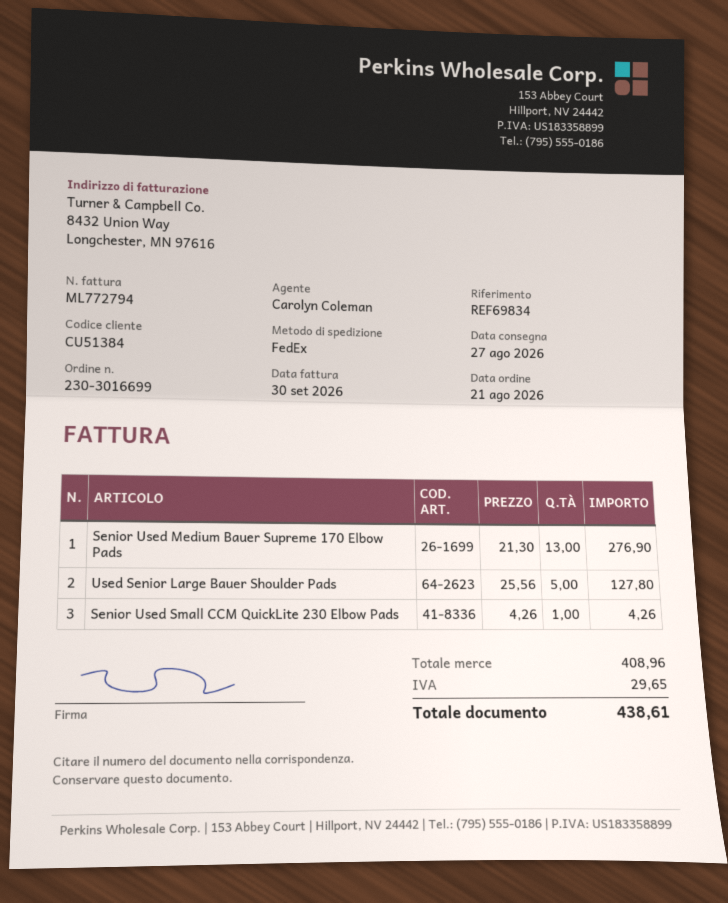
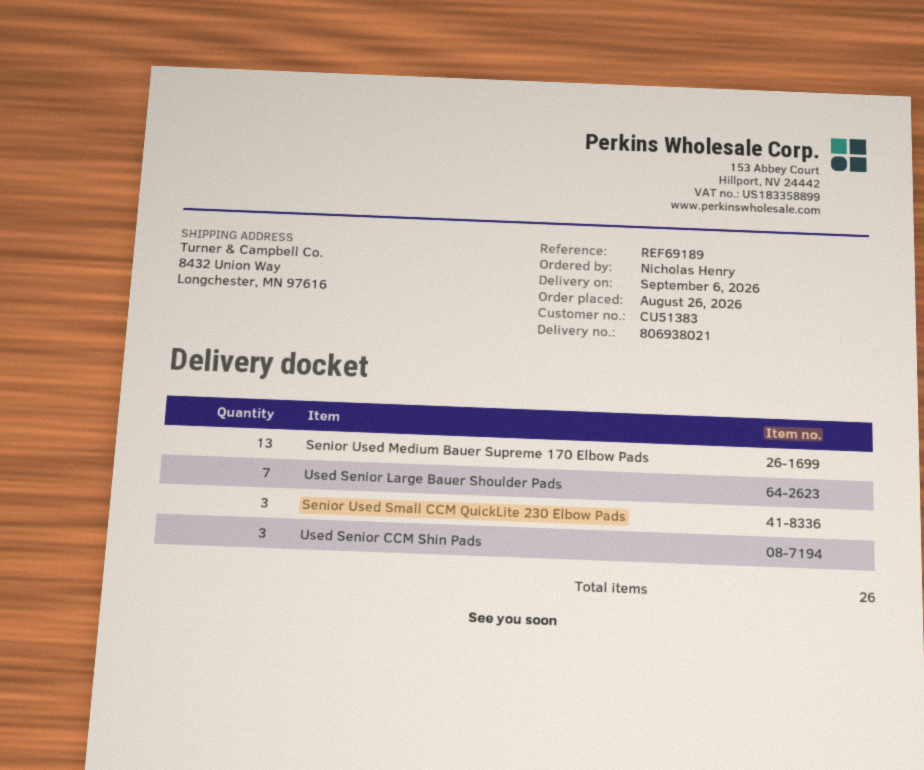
order date: 2026-08-21 -> 2026-08-26
delivery date: 2026-08-27 -> 2026-09-06
customer number: CU51384 -> CU51383
reference: REF69834 -> REF69189
Used Senior Large Bauer Shoulder Pads: 5 -> 7
Senior Used Small CCM QuickLite 230 Elbow Pads: 1 -> 3
Used Senior CCM Shin Pads: none -> 3

